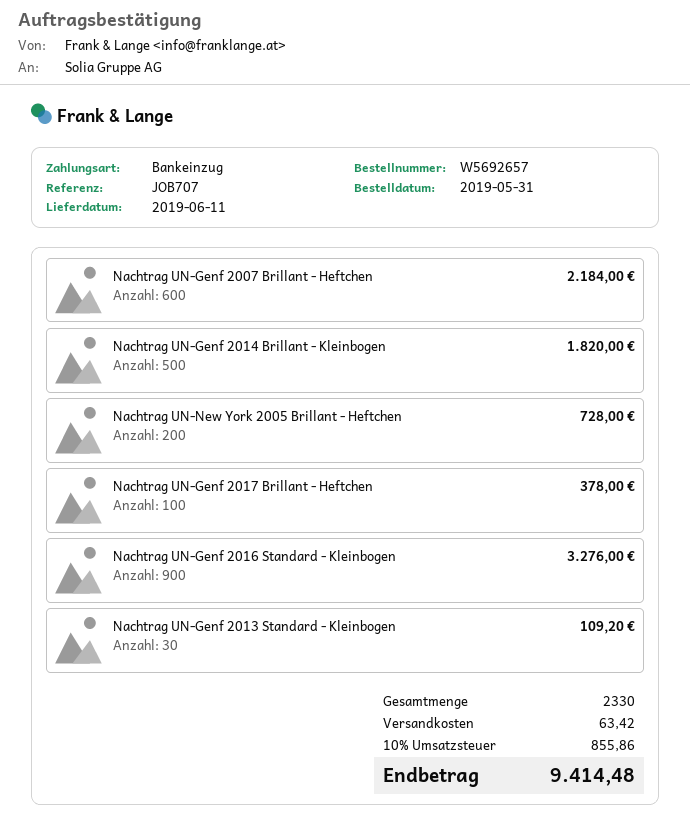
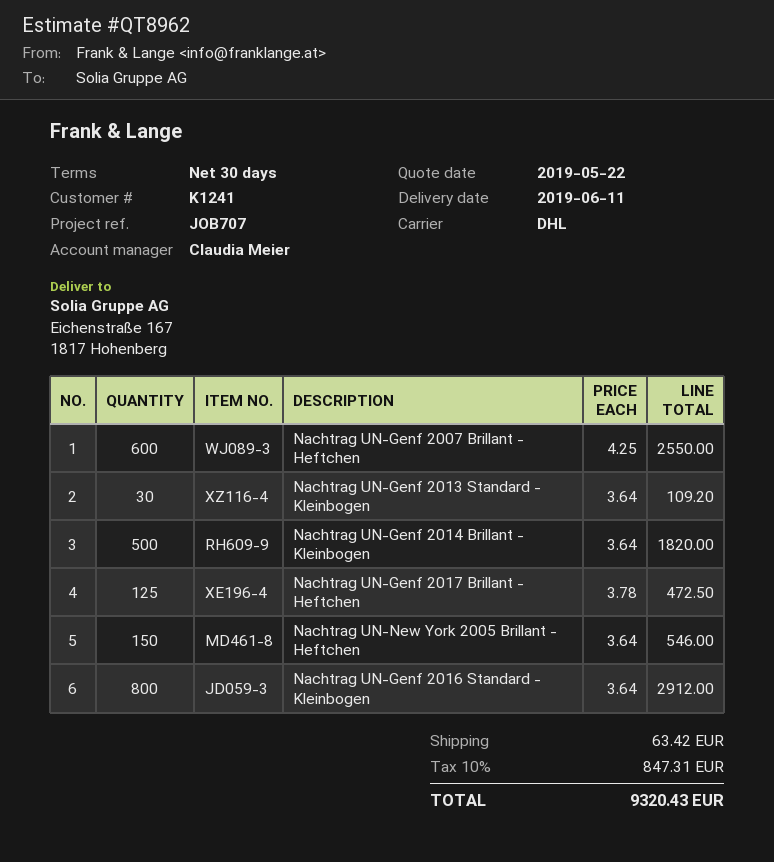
Nachtrag UN-Genf 2007 Brillant - Heftchen: 600 for 2184.00 -> 600 for 2550.00
Nachtrag UN-New York 2005 Brillant - Heftchen: 200 for 728.00 -> 150 for 546.00
Nachtrag UN-Genf 2017 Brillant - Heftchen: 100 for 378.00 -> 125 for 472.50
Nachtrag UN-Genf 2016 Standard - Kleinbogen: 900 for 3276.00 -> 800 for 2912.00
tax: 10% = 855.86 -> 10% = 847.31
total: 9414.48 -> 9320.43

